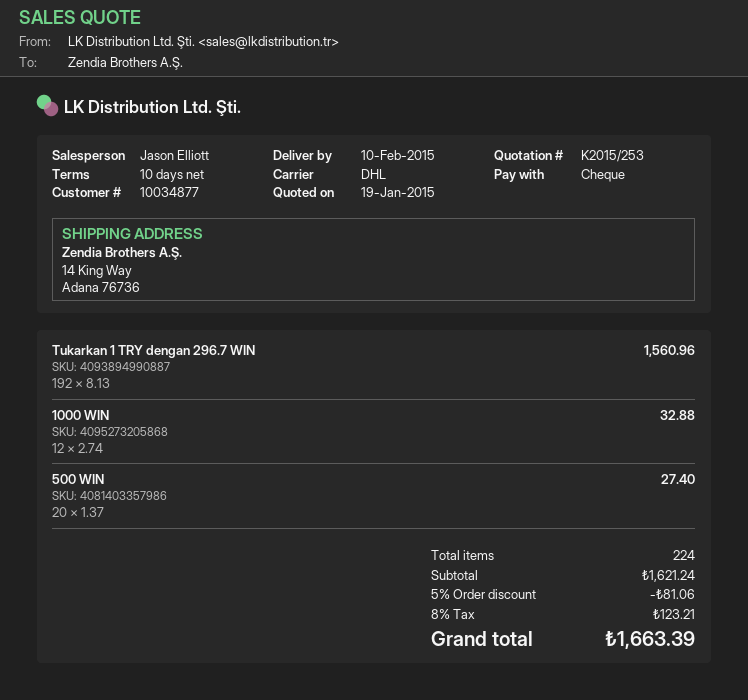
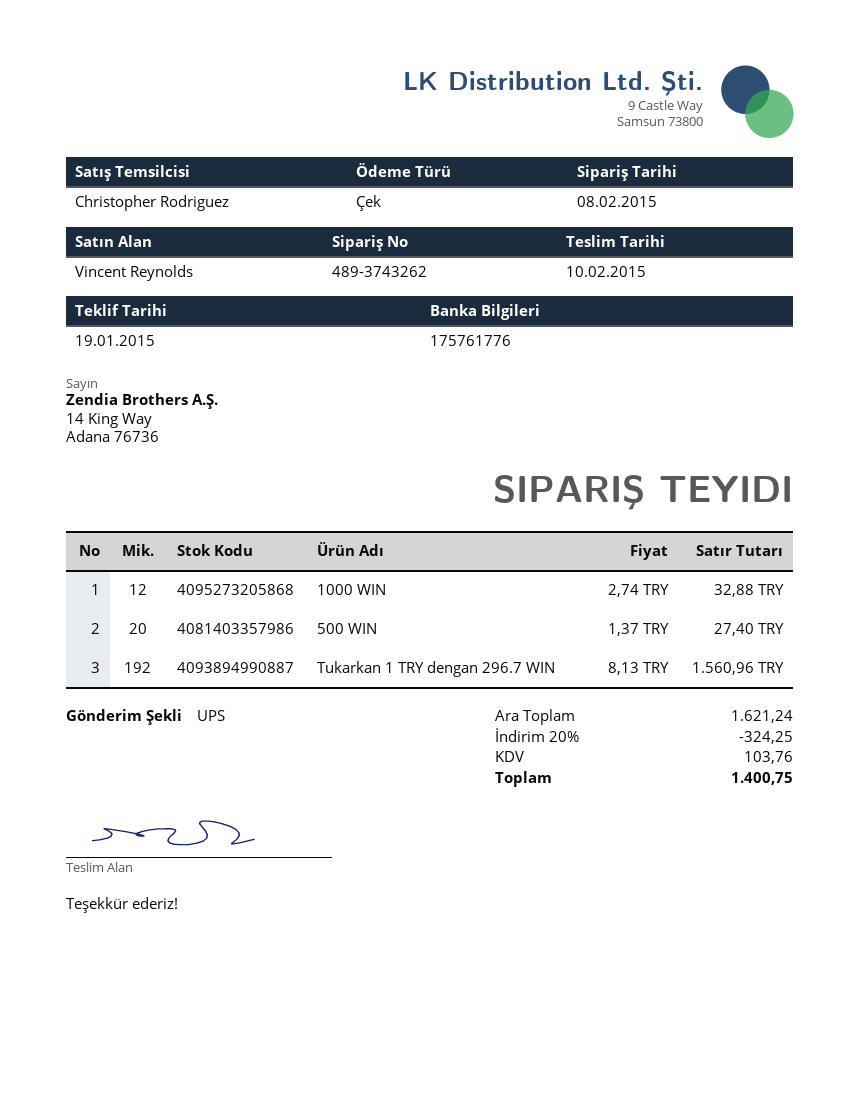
sales rep: Jason Elliott -> Christopher Rodriguez
shipping method: DHL -> UPS
discount: 5% = 81.06 -> 20% = 324.25
tax: 123.21 -> 103.76
total: 1663.39 -> 1400.75

